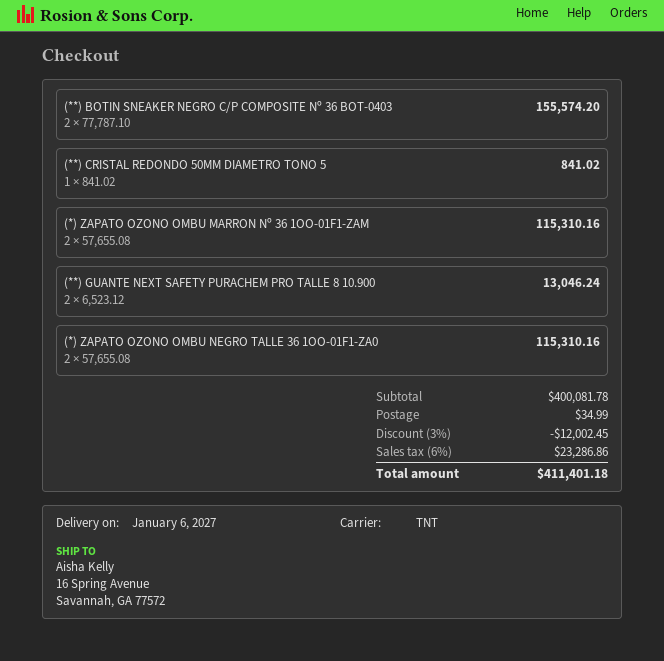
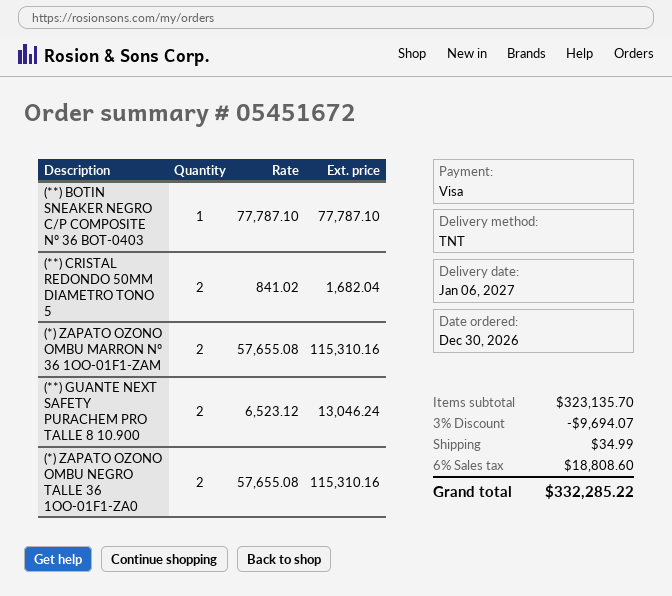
(**) BOTIN SNEAKER NEGRO C/P COMPOSITE Nº 36 BOT-0403: 2 x 77787.10 = 155574.20 -> 1 x 77787.10 = 77787.10
(**) CRISTAL REDONDO 50MM DIAMETRO TONO 5: 1 x 841.02 = 841.02 -> 2 x 841.02 = 1682.04
subtotal: 400081.78 -> 323135.70
discount: 3% = 12002.45 -> 3% = 9694.07
tax: 6% = 23286.86 -> 6% = 18808.60
total: 411401.18 -> 332285.22

